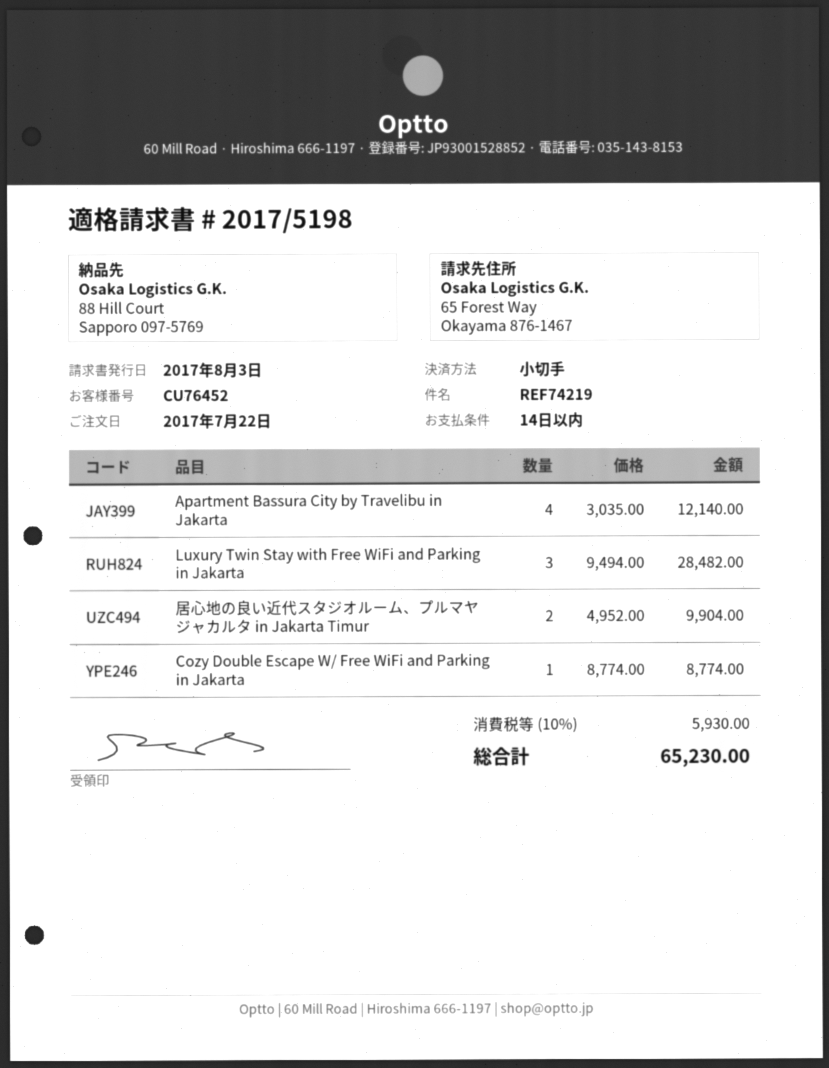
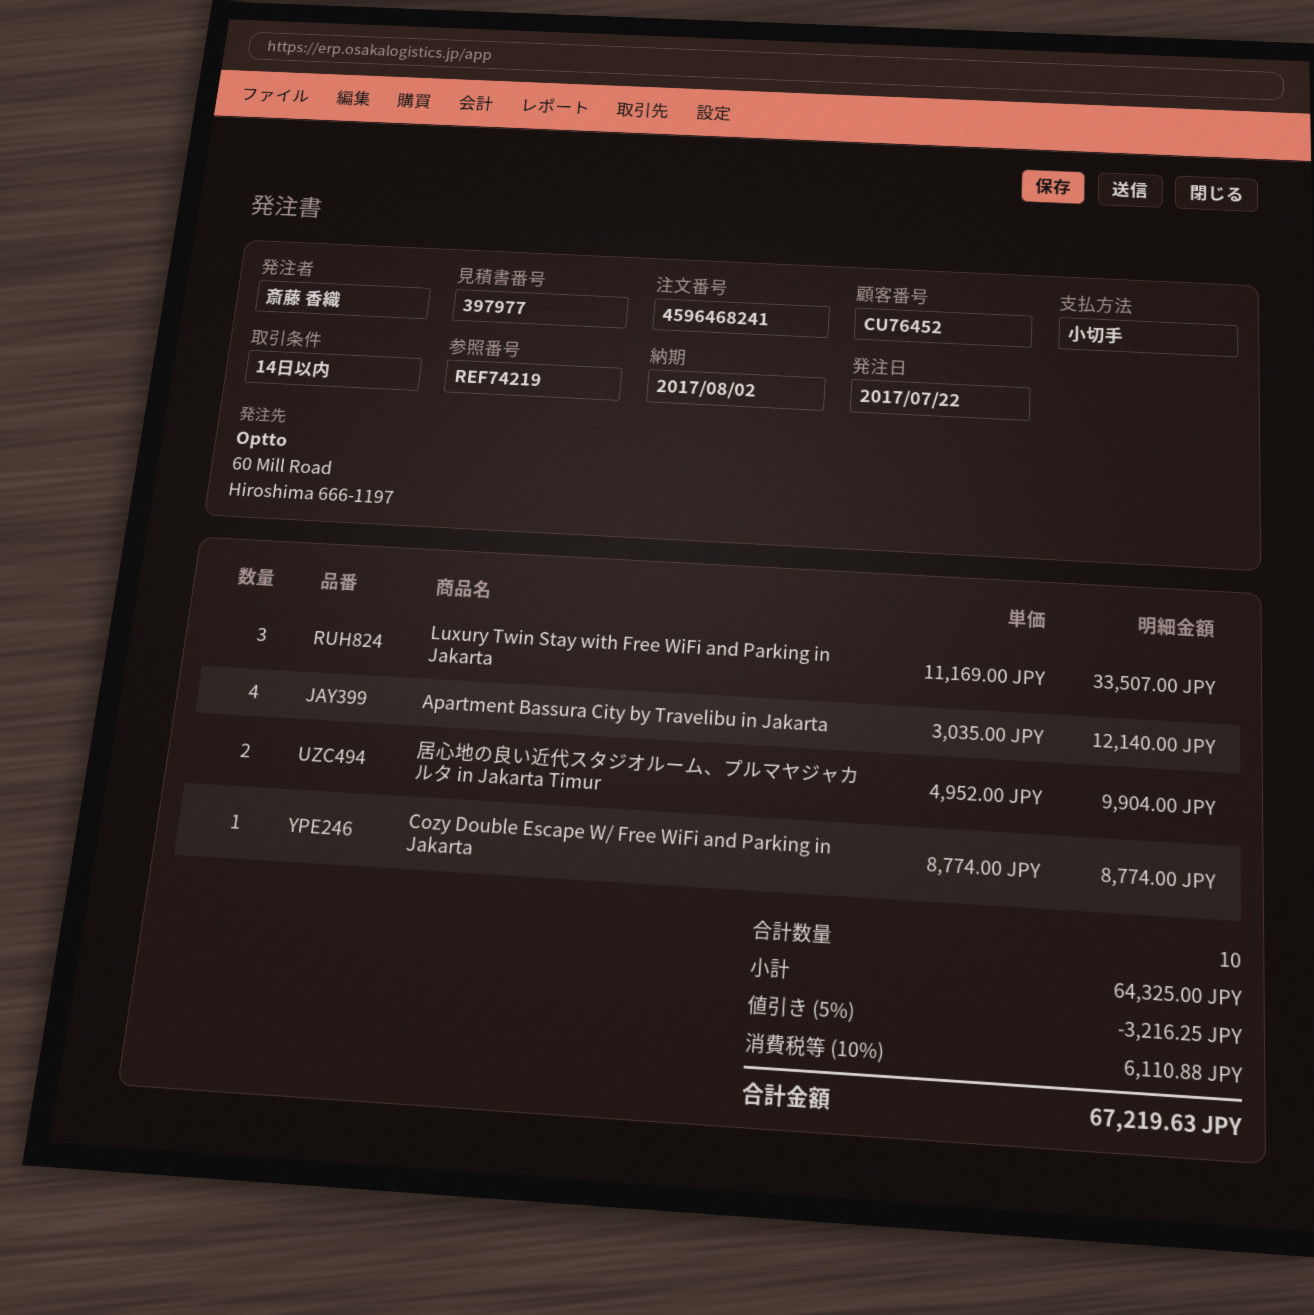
Luxury Twin Stay with Free WiFi and Parking in Jakarta: 3 x 9494.00 = 28482.00 -> 3 x 11169.00 = 33507.00
discount: none -> 5% = 3216.25
tax: 10% = 5930.00 -> 10% = 6110.88
total: 65230.00 -> 67219.63

